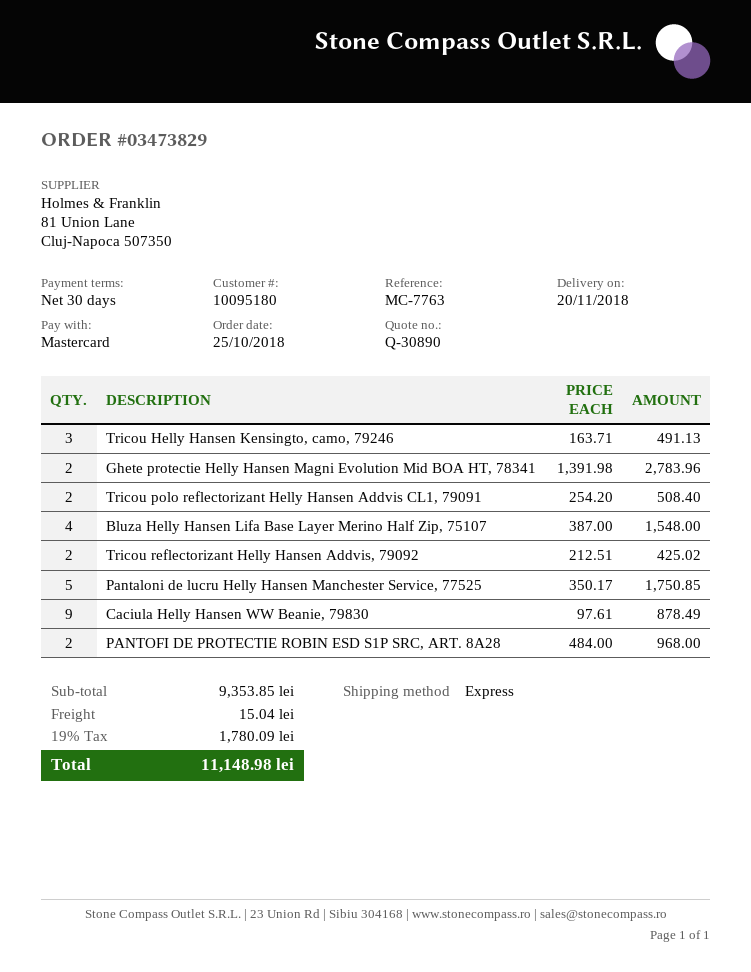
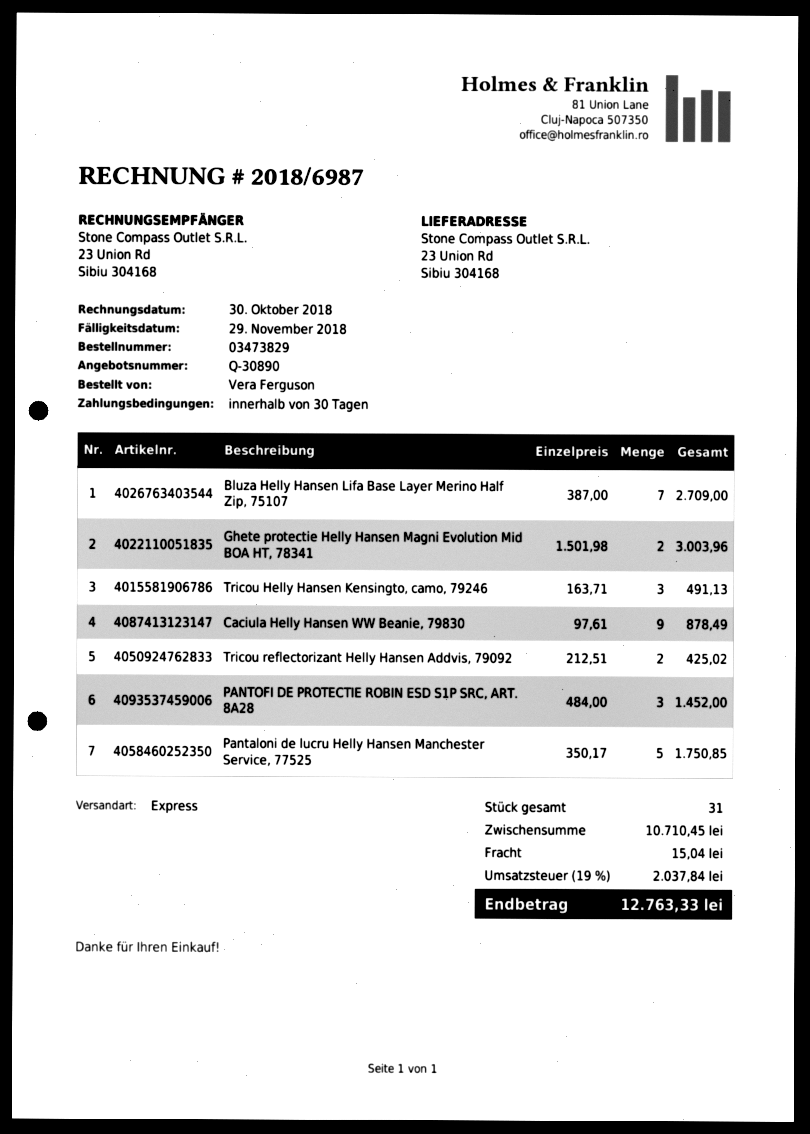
Ghete protectie Helly Hansen Magni Evolution Mid BOA HT, 78341: 2 x 1391.98 = 2783.96 -> 2 x 1501.98 = 3003.96
Tricou polo reflectorizant Helly Hansen Addvis CL1, 79091: 2 x 254.20 = 508.40 -> none
Bluza Helly Hansen Lifa Base Layer Merino Half Zip, 75107: 4 x 387.00 = 1548.00 -> 7 x 387.00 = 2709.00
PANTOFI DE PROTECTIE ROBIN ESD S1P SRC, ART. 8A28: 2 x 484.00 = 968.00 -> 3 x 484.00 = 1452.00
subtotal: 9353.85 -> 10710.45
tax: 19% = 1780.09 -> 19% = 2037.84
total: 11148.98 -> 12763.33

